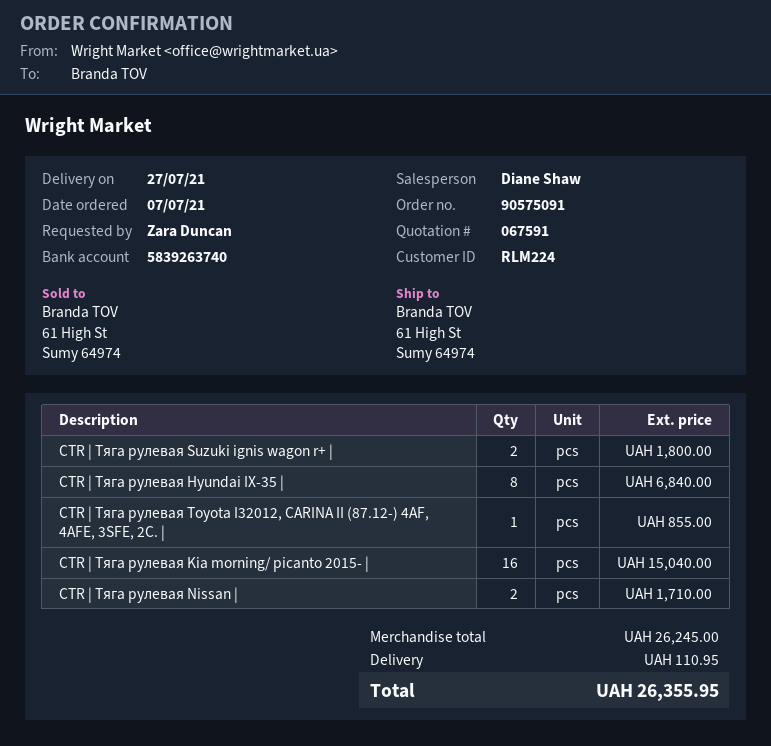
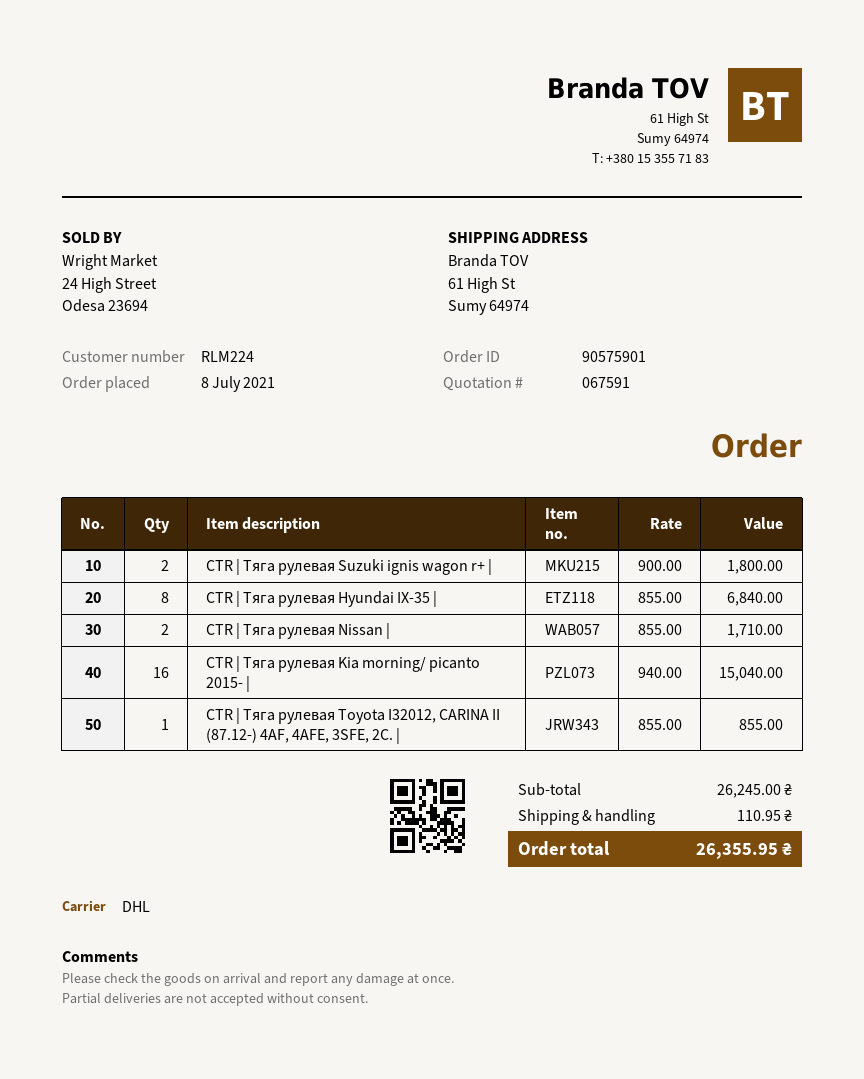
order number: 90575091 -> 90575901
order date: 2021-07-07 -> 2021-07-08

